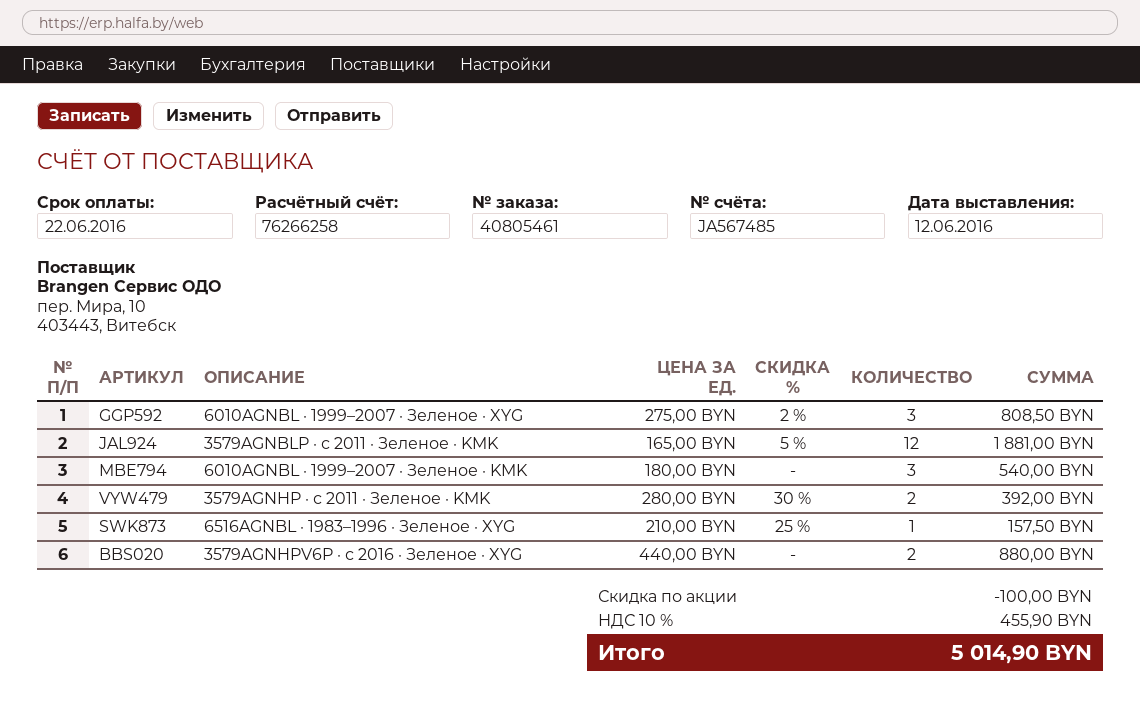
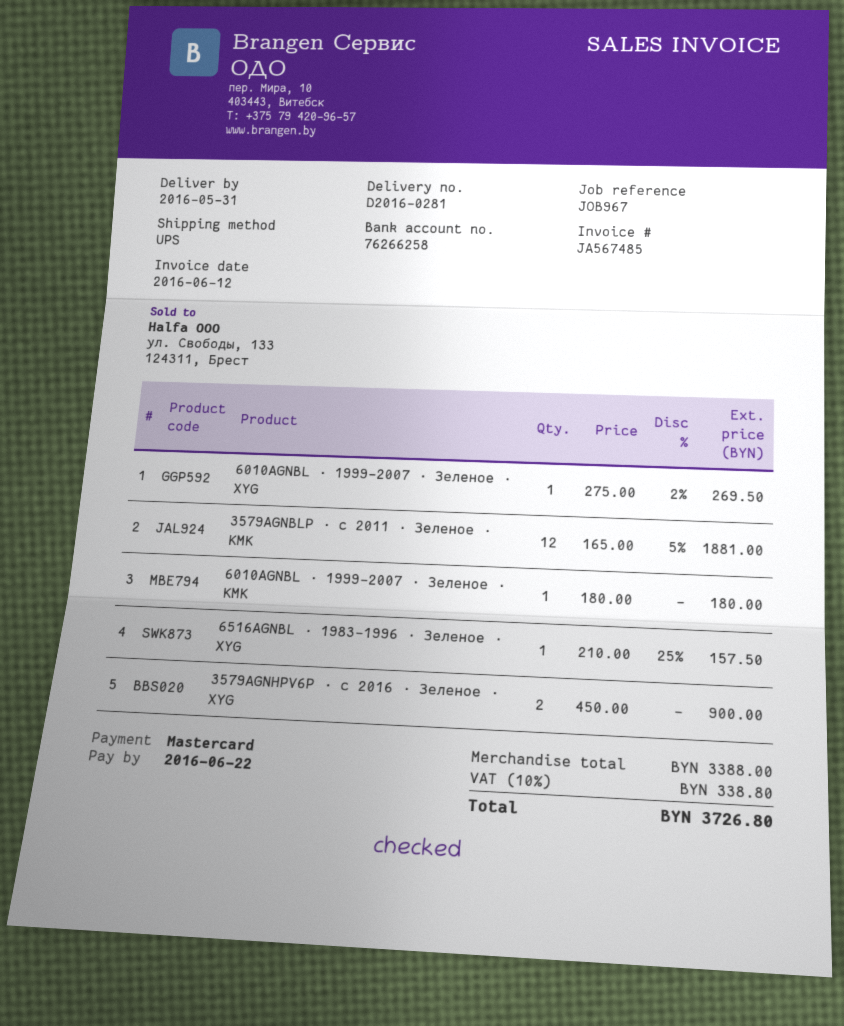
6010AGNBL · 1999–2007 · Зеленое · XYG: 3 x 275.00 - 2% = 808.50 -> 1 x 275.00 - 2% = 269.50
6010AGNBL · 1999–2007 · Зеленое · KMK: 3 x 180.00 = 540.00 -> 1 x 180.00 = 180.00
3579AGNHP · с 2011 · Зеленое · KMK: 2 x 280.00 - 30% = 392.00 -> none
3579AGNHPV6P · с 2016 · Зеленое · XYG: 2 x 440.00 = 880.00 -> 2 x 450.00 = 900.00
discount: 100.00 -> none
tax: 10% = 455.90 -> 10% = 338.80
total: 5014.90 -> 3726.80

